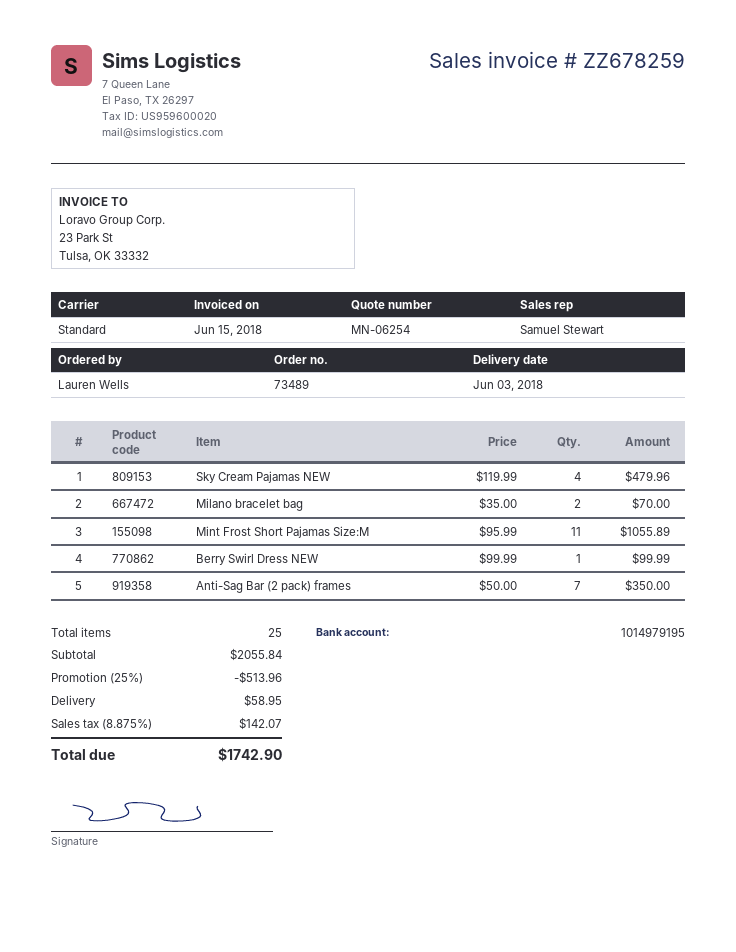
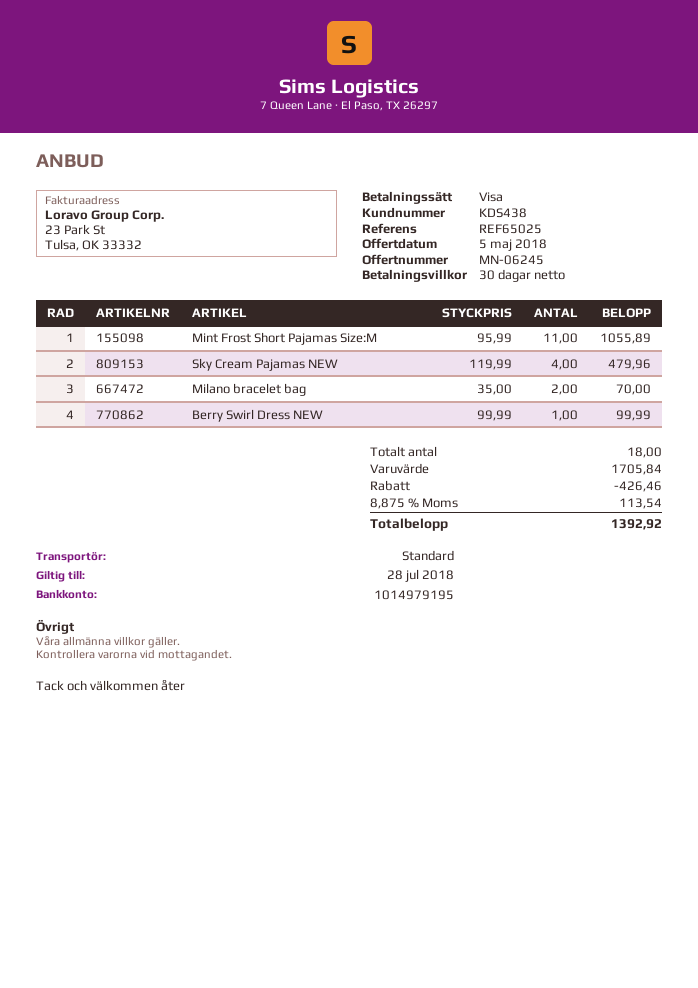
quote number: MN-06254 -> MN-06245
Anti-Sag Bar (2 pack) frames: 7 x 50.00 = 350.00 -> none
total quantity: 25 -> 18
subtotal: 2055.84 -> 1705.84
discount: 513.96 -> 426.46
shipping: 58.95 -> none
tax: 8.875% = 142.07 -> 8.875% = 113.54
total: 1742.90 -> 1392.92

